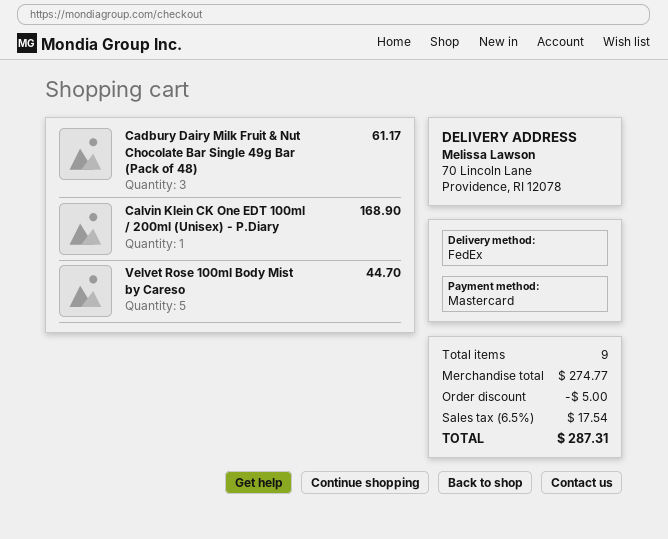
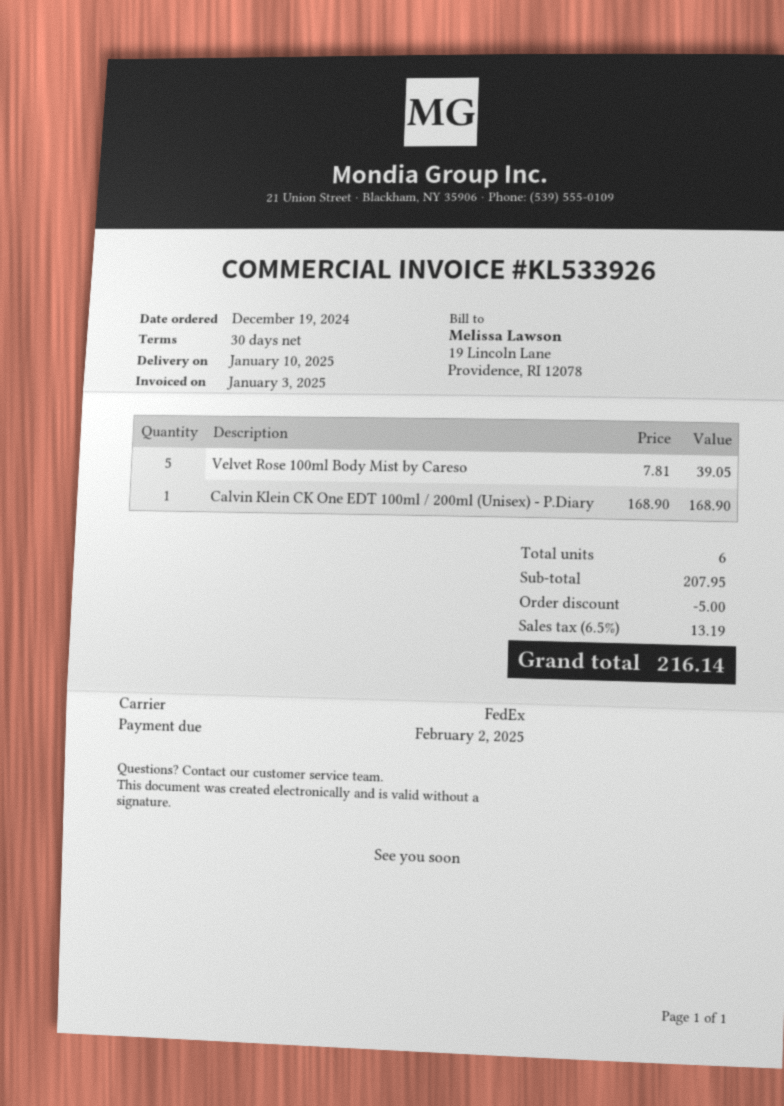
Cadbury Dairy Milk Fruit & Nut Chocolate Bar Single 49g Bar (Pack of 48): 3 for 61.17 -> none
Velvet Rose 100ml Body Mist by Careso: 5 for 44.70 -> 5 for 39.05
total quantity: 9 -> 6
subtotal: 274.77 -> 207.95
tax: 6.5% = 17.54 -> 6.5% = 13.19
total: 287.31 -> 216.14

